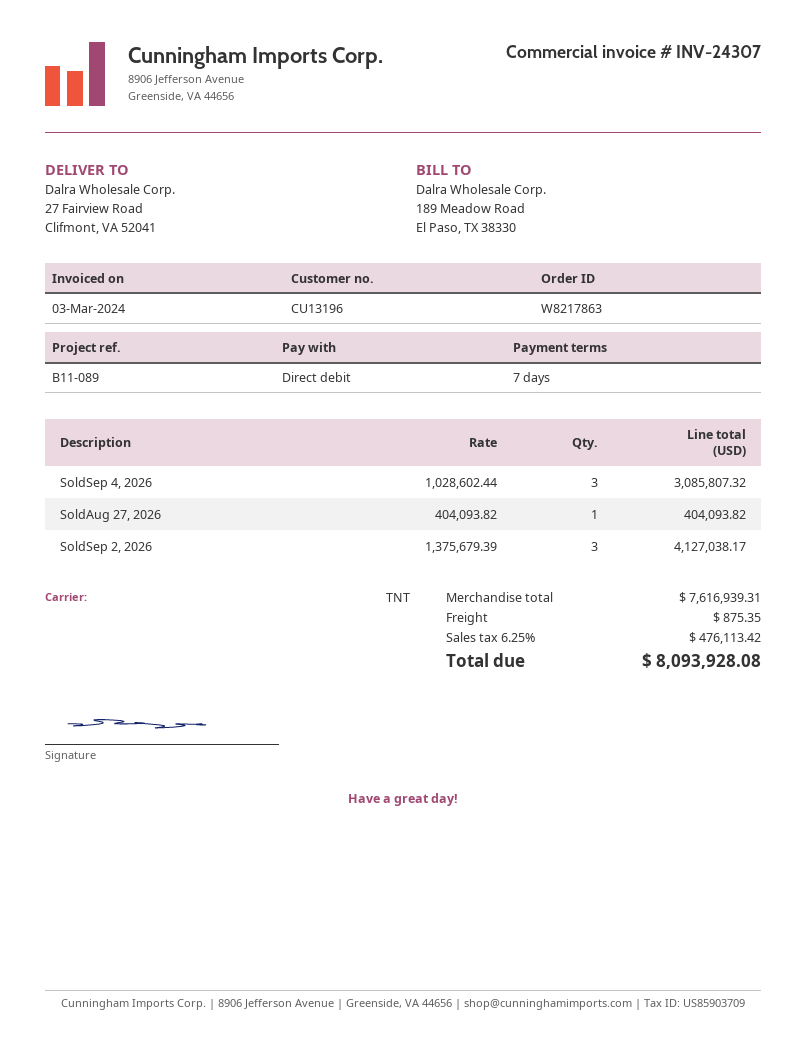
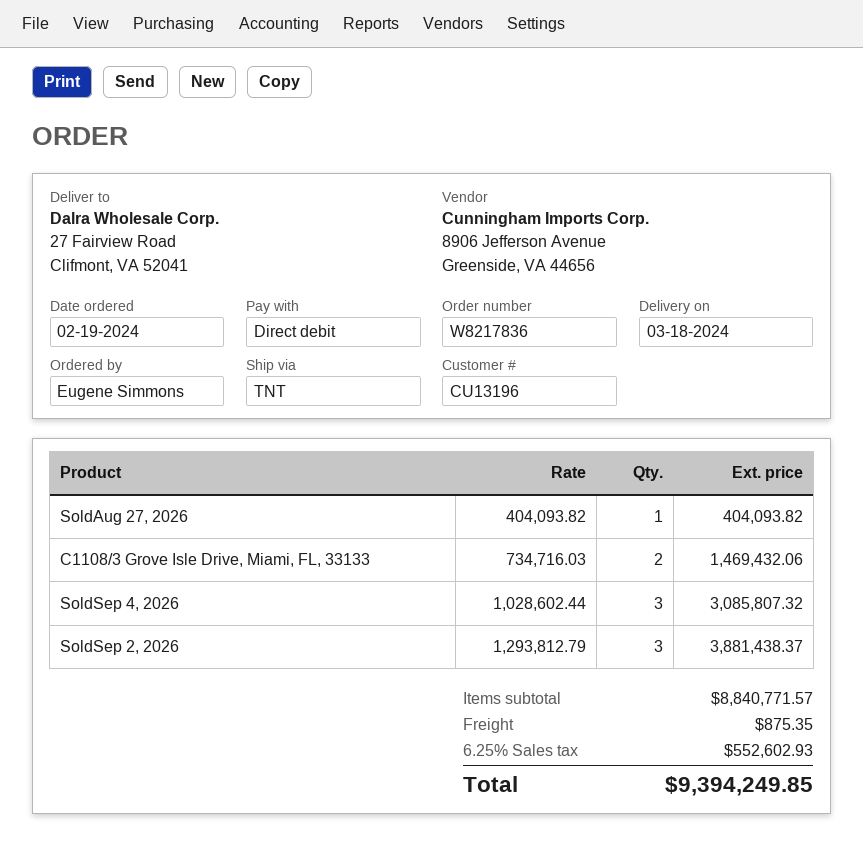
order number: W8217863 -> W8217836
SoldSep 2, 2026: 3 x 1375679.39 = 4127038.17 -> 3 x 1293812.79 = 3881438.37
C1108/3 Grove Isle Drive, Miami, FL, 33133: none -> 2 x 734716.03 = 1469432.06
subtotal: 7616939.31 -> 8840771.57
tax: 6.25% = 476113.42 -> 6.25% = 552602.93
total: 8093928.08 -> 9394249.85

